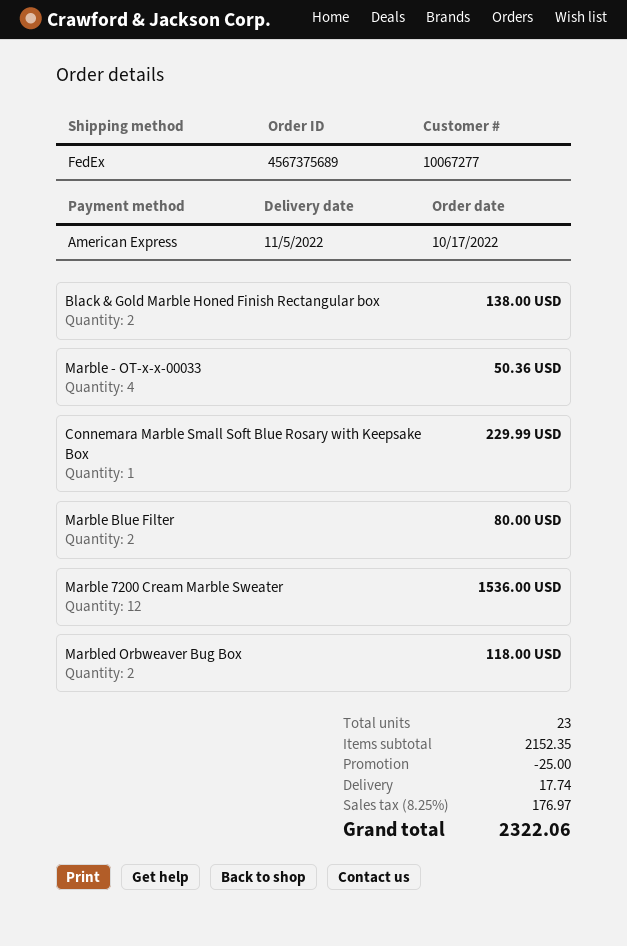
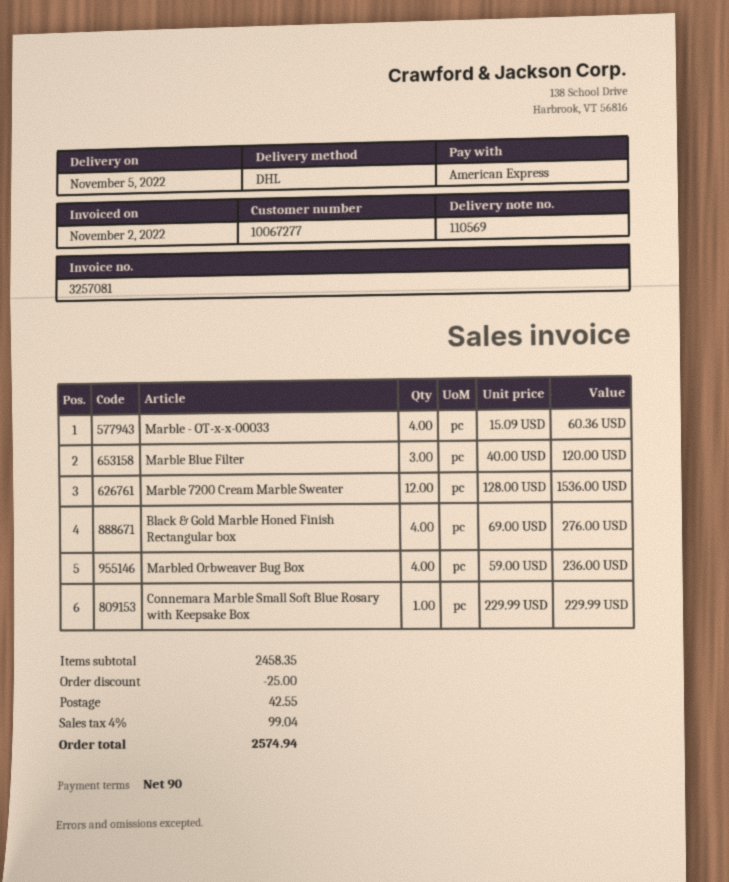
shipping method: FedEx -> DHL
Black & Gold Marble Honed Finish Rectangular box: 2 for 138.00 -> 4 for 276.00
Marble - OT-x-x-00033: 4 for 50.36 -> 4 for 60.36
Marble Blue Filter: 2 for 80.00 -> 3 for 120.00
Marbled Orbweaver Bug Box: 2 for 118.00 -> 4 for 236.00
subtotal: 2152.35 -> 2458.35
shipping: 17.74 -> 42.55
tax: 8.25% = 176.97 -> 4% = 99.04
total: 2322.06 -> 2574.94

